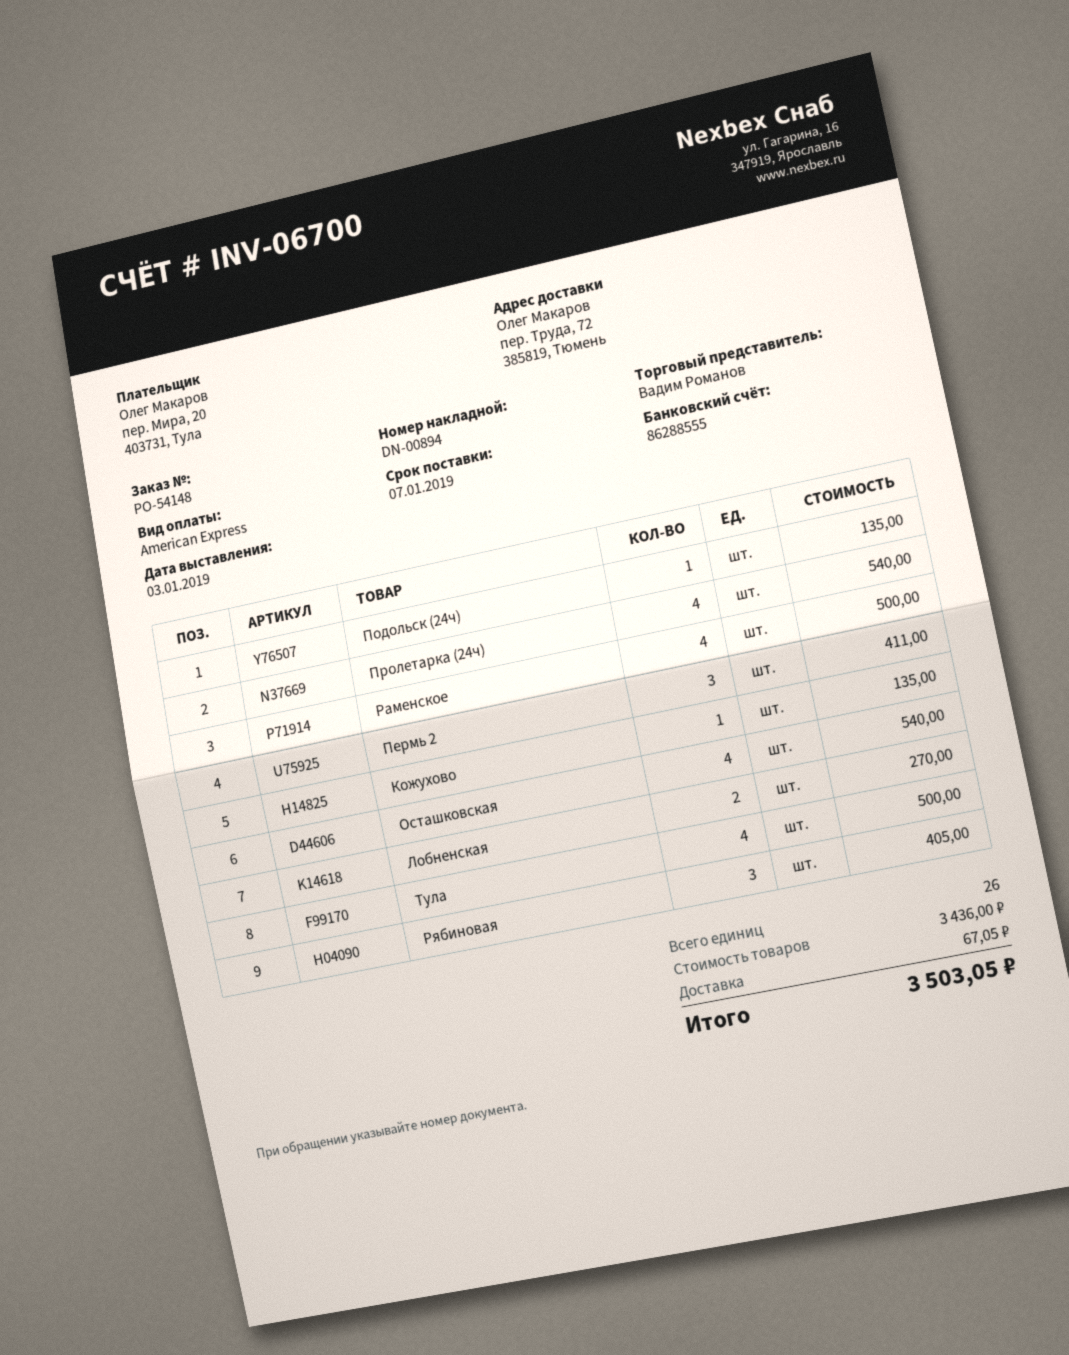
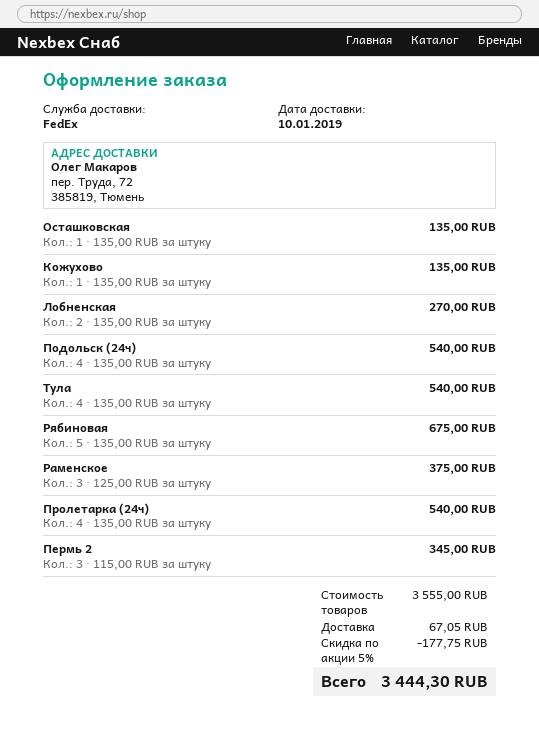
delivery date: 2019-01-07 -> 2019-01-10
Подольск (24ч): 1 for 135.00 -> 4 for 540.00
Раменское: 4 for 500.00 -> 3 for 375.00
Пермь 2: 3 for 411.00 -> 3 for 345.00
Осташковская: 4 for 540.00 -> 1 for 135.00
Тула: 4 for 500.00 -> 4 for 540.00
Рябиновая: 3 for 405.00 -> 5 for 675.00
subtotal: 3436.00 -> 3555.00
discount: none -> 5% = 177.75
total: 3503.05 -> 3444.30

